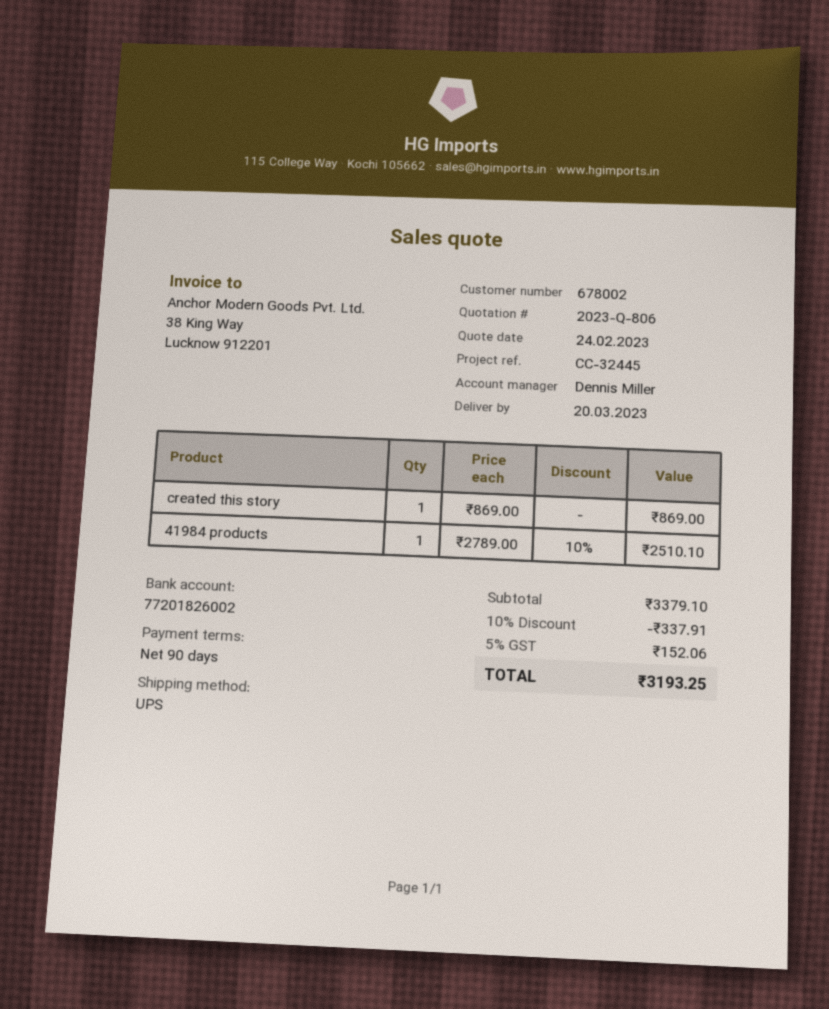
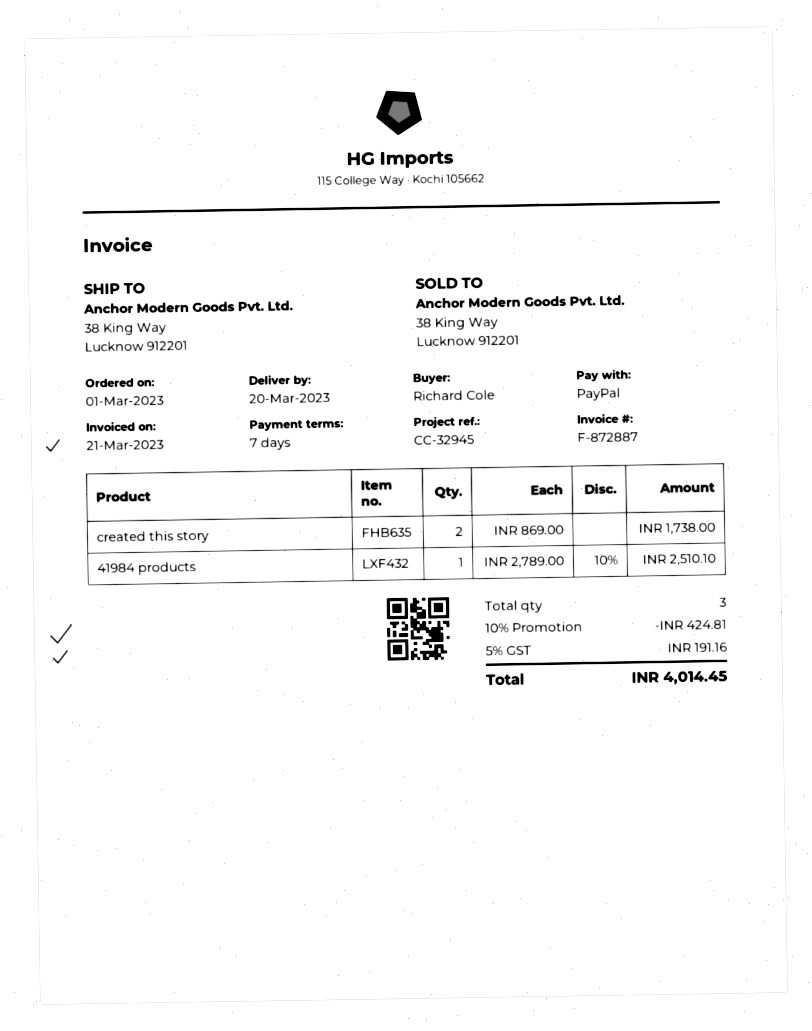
payment terms: 90 days -> 7 days
reference: CC-32445 -> CC-32945
created this story: 1 x 869.00 = 869.00 -> 2 x 869.00 = 1738.00
discount: 10% = 337.91 -> 10% = 424.81
tax: 5% = 152.06 -> 5% = 191.16
total: 3193.25 -> 4014.45

